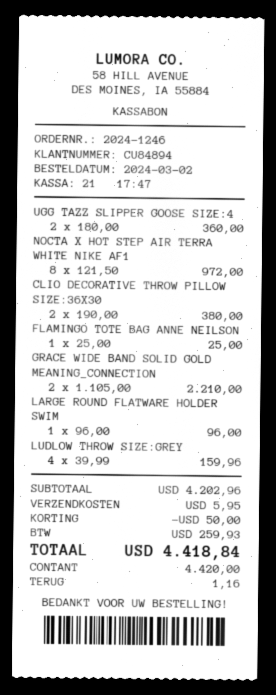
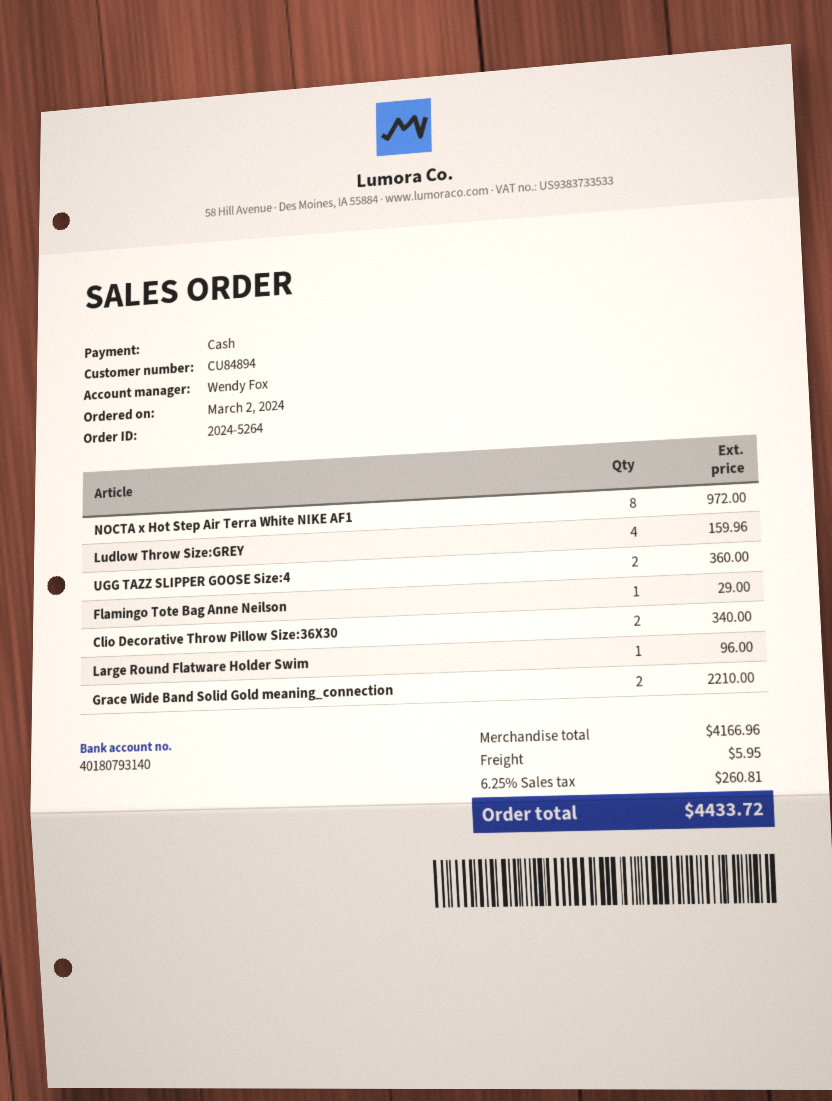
order number: 2024-1246 -> 2024-5264
CLIO DECORATIVE THROW PILLOW SIZE:36X30: 2 for 380.00 -> 2 for 340.00
FLAMINGO TOTE BAG ANNE NEILSON: 1 for 25.00 -> 1 for 29.00
subtotal: 4202.96 -> 4166.96
discount: 50.00 -> none
tax: 259.93 -> 260.81
total: 4418.84 -> 4433.72

